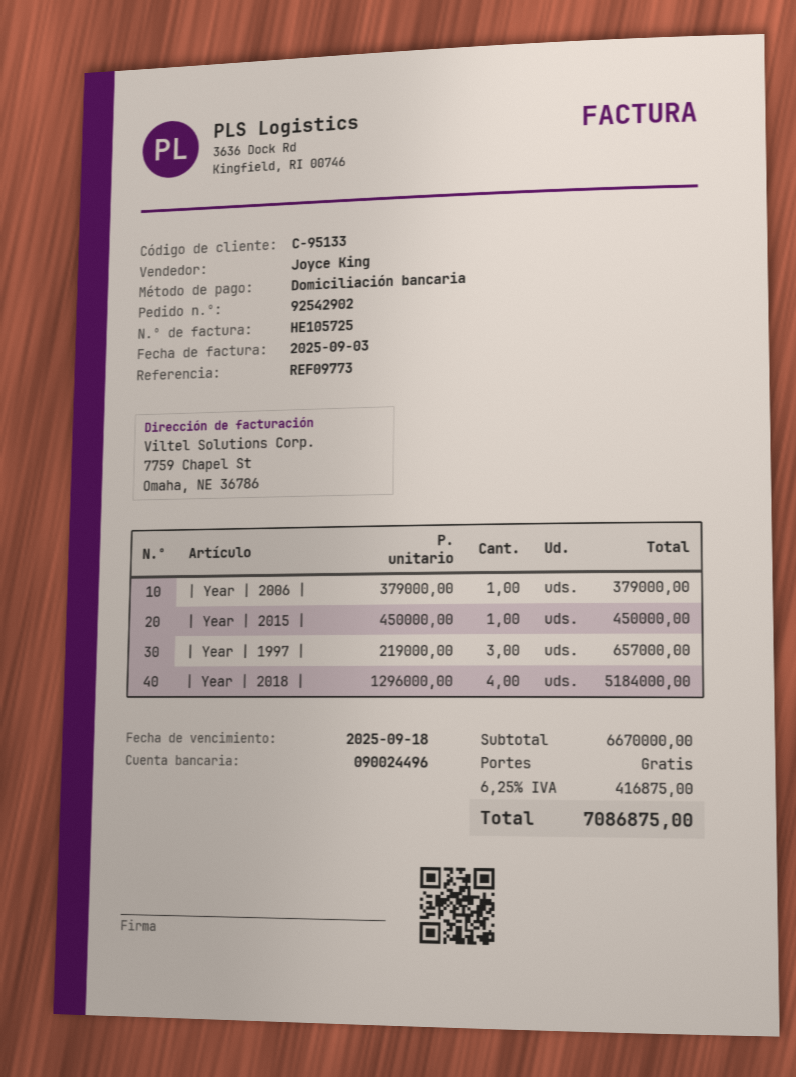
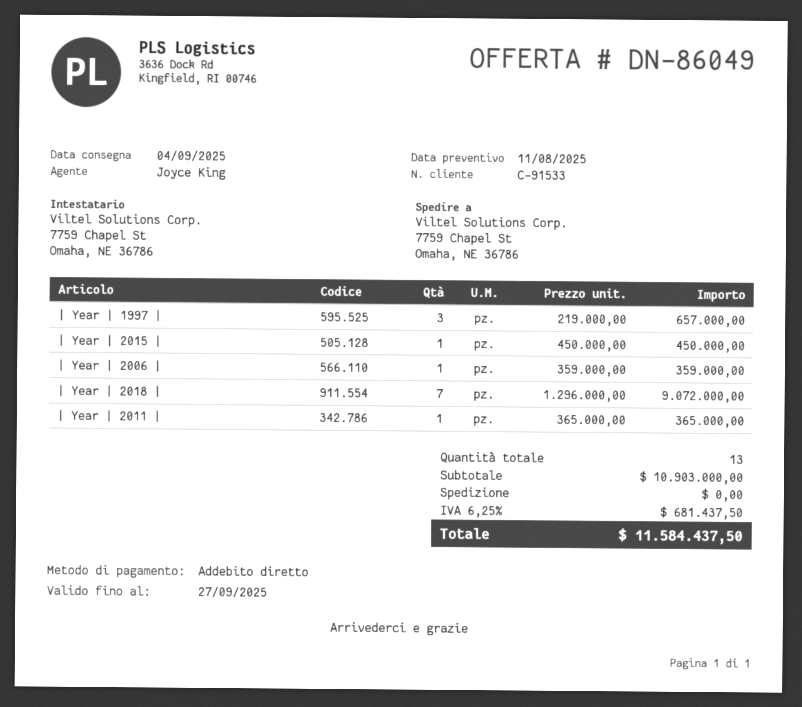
customer number: C-95133 -> C-91533
| Year | 2006 |: 1 x 379000.00 = 379000.00 -> 1 x 359000.00 = 359000.00
| Year | 2018 |: 4 x 1296000.00 = 5184000.00 -> 7 x 1296000.00 = 9072000.00
| Year | 2011 |: none -> 1 x 365000.00 = 365000.00
subtotal: 6670000.00 -> 10903000.00
tax: 6.25% = 416875.00 -> 6.25% = 681437.50
total: 7086875.00 -> 11584437.50

